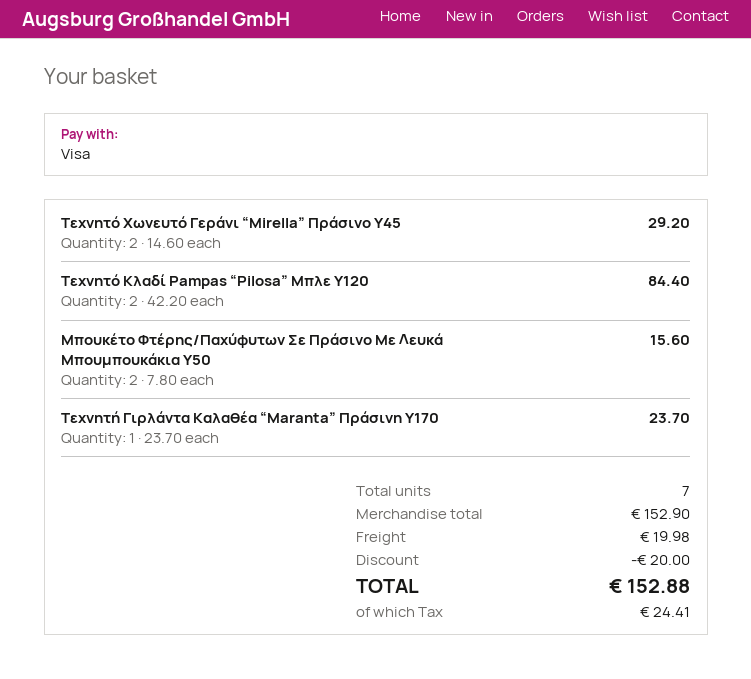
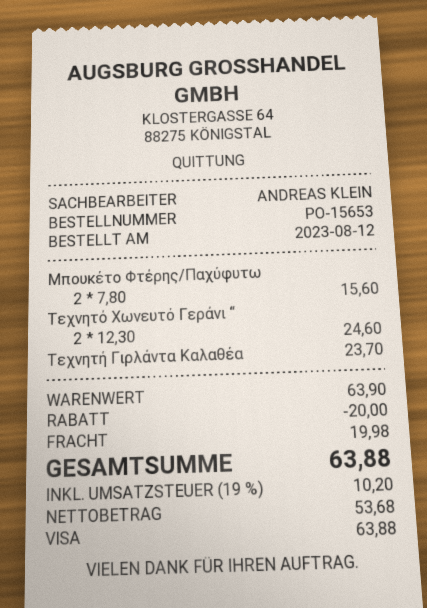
Τεχνητό Χωνευτό Γεράνι “Mirella” Πράσινο Υ45: 2 x 14.60 = 29.20 -> 2 x 12.30 = 24.60
Τεχνητό Κλαδί Pampas “Pilosa” Μπλε Υ120: 2 x 42.20 = 84.40 -> none
subtotal: 152.90 -> 63.90
tax: 24.41 -> 10.20
total: 152.88 -> 63.88

